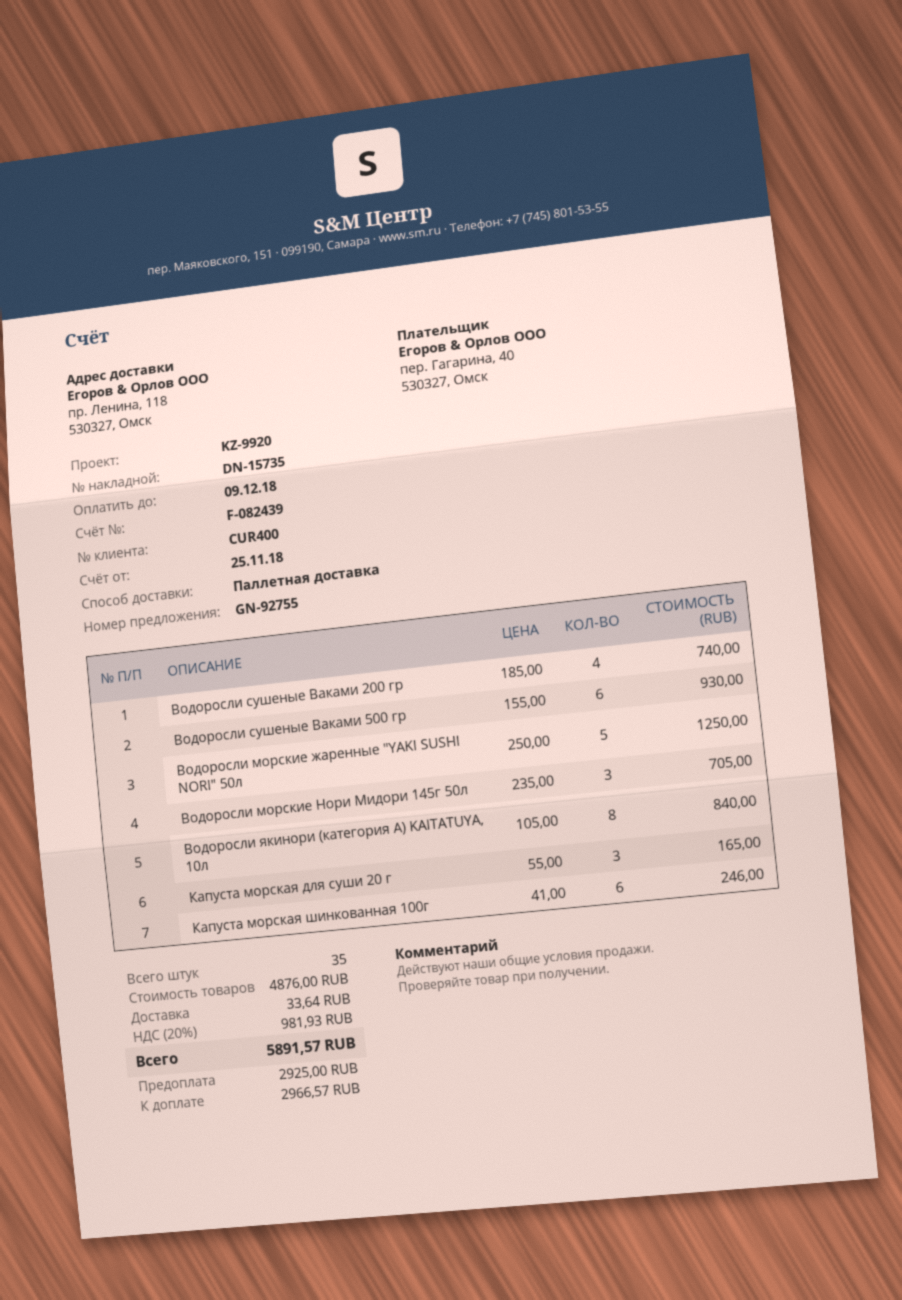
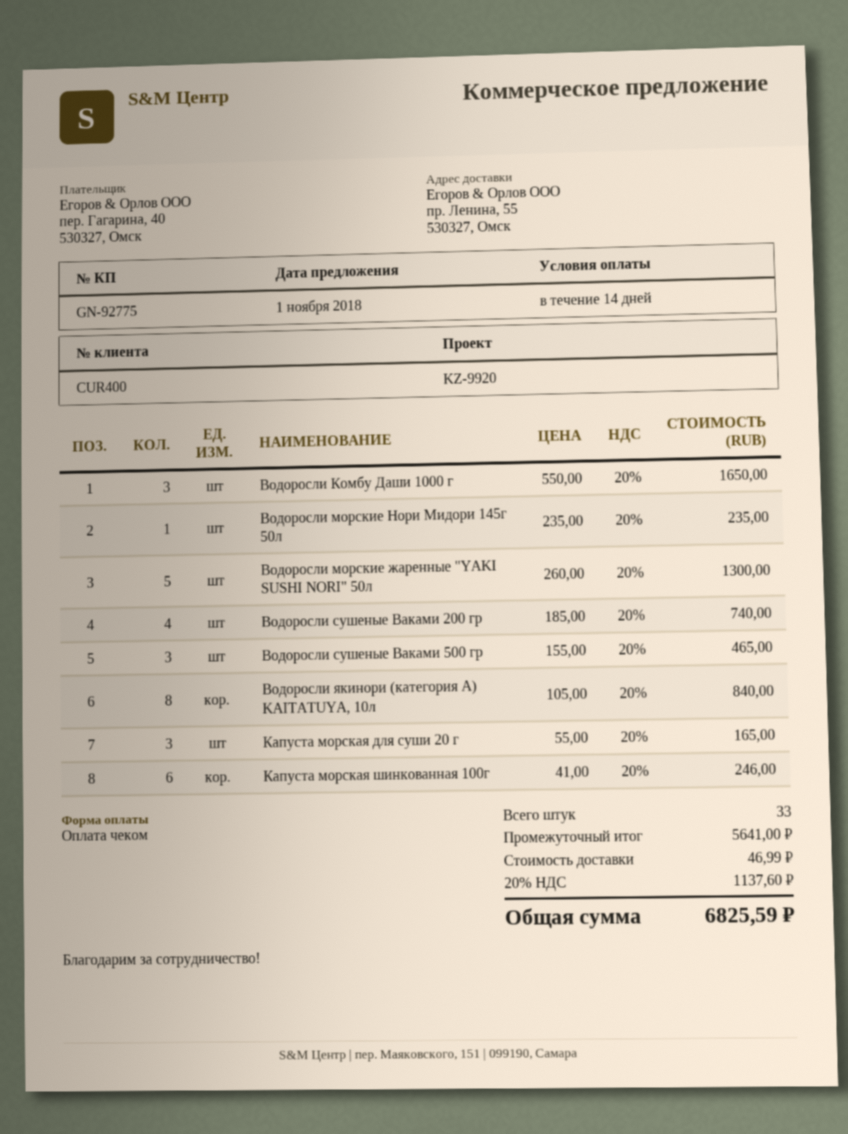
quote number: GN-92755 -> GN-92775
ship to: пр. Ленина, 118, 530327, Омск -> пр. Ленина, 55, 530327, Омск
Водоросли сушеные Ваками 500 гр: 6 x 155.00 = 930.00 -> 3 x 155.00 = 465.00
Водоросли морские жаренные "YAKI SUSHI NORI" 50л: 5 x 250.00 = 1250.00 -> 5 x 260.00 = 1300.00
Водоросли морские Нори Мидори 145г 50л: 3 x 235.00 = 705.00 -> 1 x 235.00 = 235.00
Водоросли Комбу Даши 1000 г: none -> 3 x 550.00 = 1650.00
total quantity: 35 -> 33
subtotal: 4876.00 -> 5641.00
shipping: 33.64 -> 46.99
tax: 20% = 981.93 -> 20% = 1137.60
total: 5891.57 -> 6825.59

